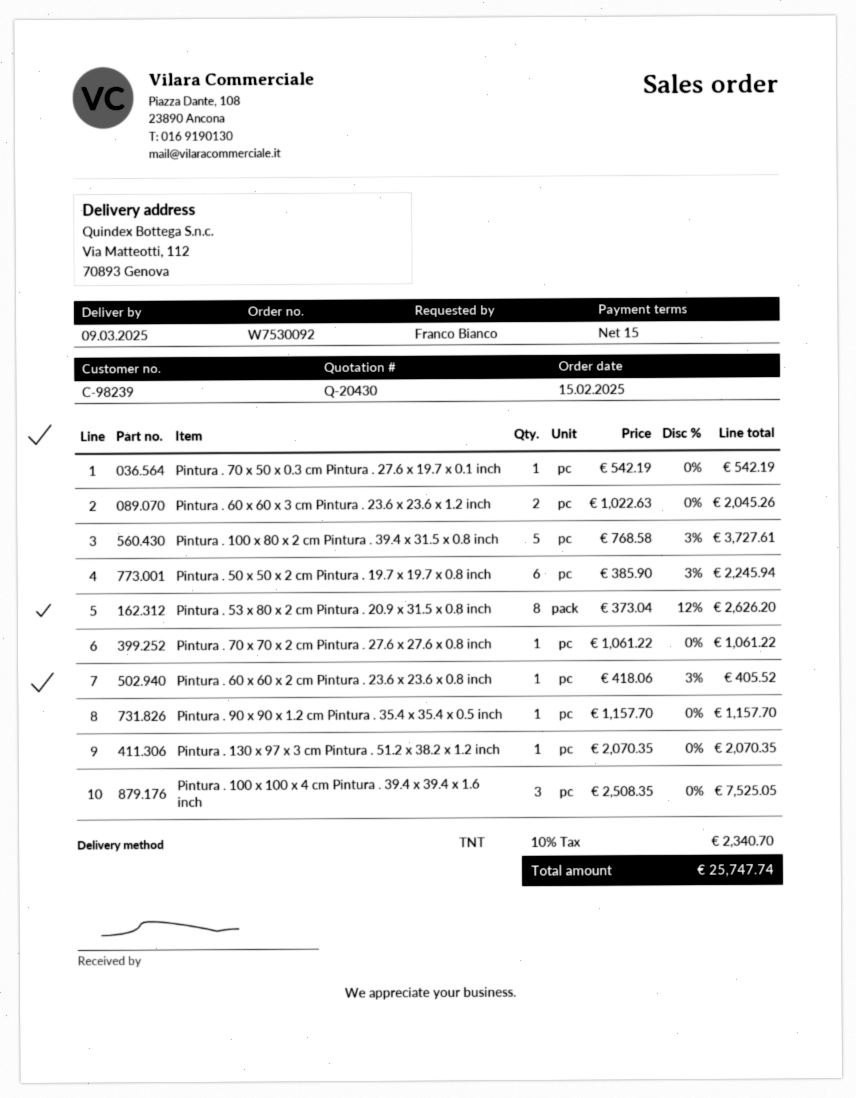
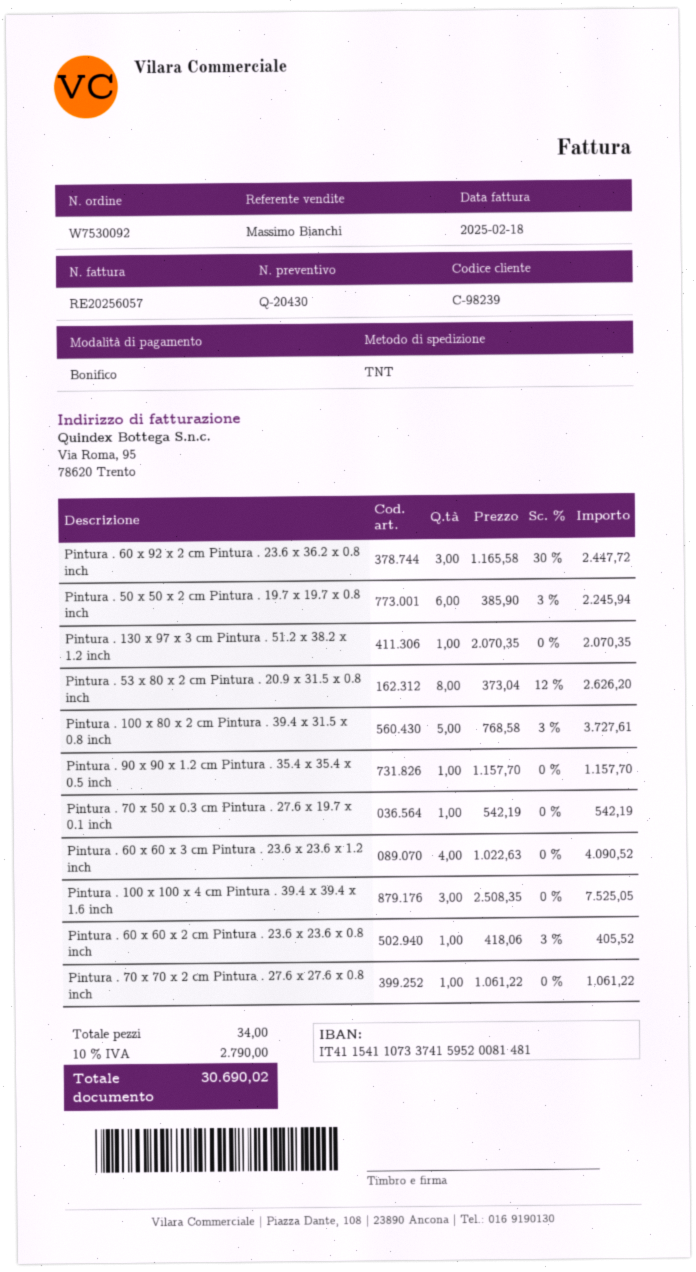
Pintura . 60 x 60 x 3 cm Pintura . 23.6 x 23.6 x 1.2 inch: 2 x 1022.63 = 2045.26 -> 4 x 1022.63 = 4090.52
Pintura . 60 x 92 x 2 cm Pintura . 23.6 x 36.2 x 0.8 inch: none -> 3 x 1165.58 - 30% = 2447.72
tax: 10% = 2340.70 -> 10% = 2790.00
total: 25747.74 -> 30690.02

